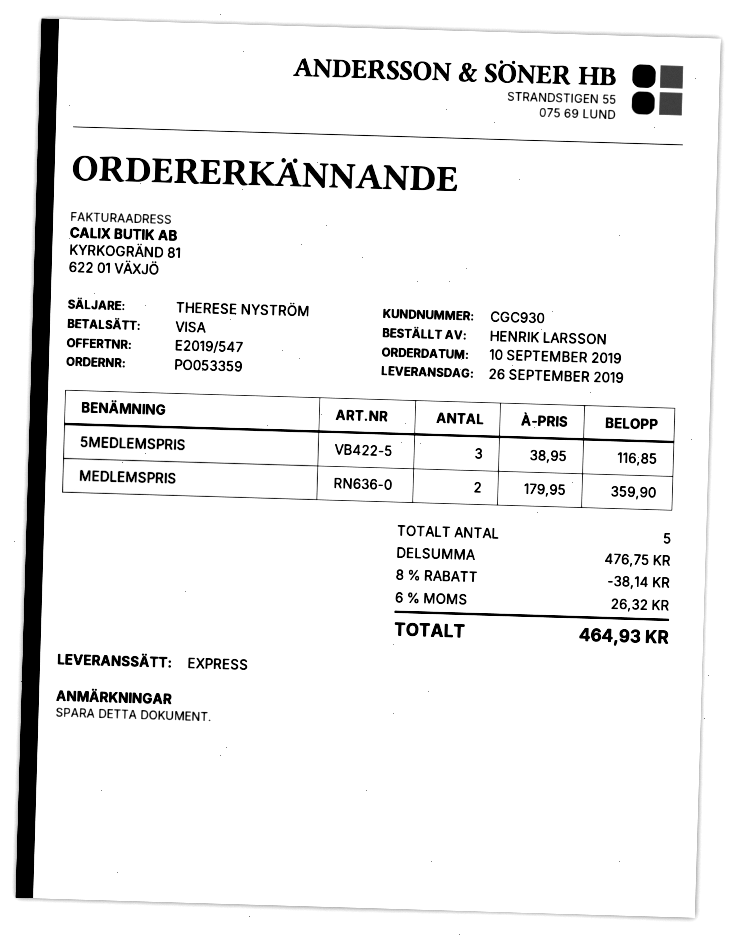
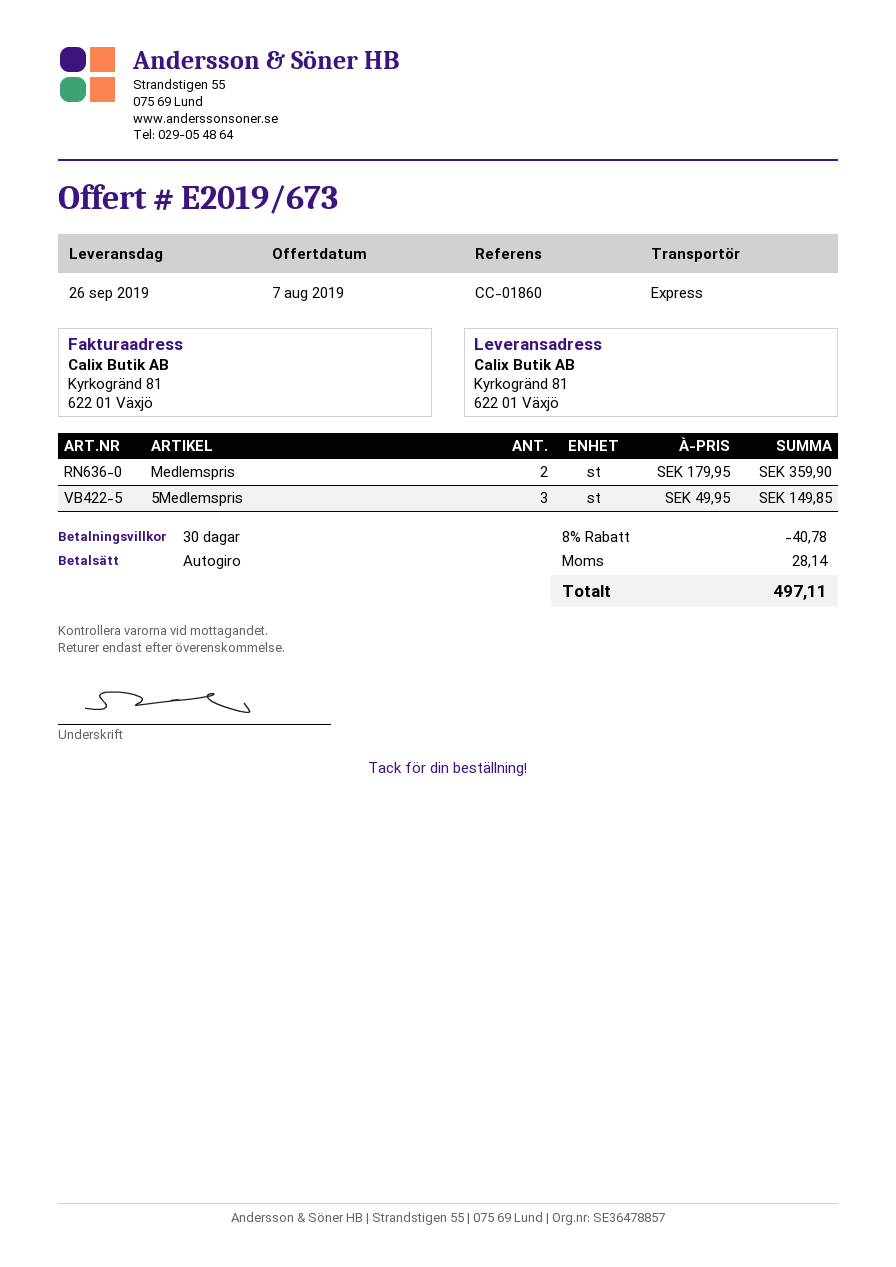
quote number: E2019/547 -> E2019/673
payment method: Visa -> direct debit
5MEDLEMSPRIS: 3 x 38.95 = 116.85 -> 3 x 49.95 = 149.85
discount: 8% = 38.14 -> 8% = 40.78
tax: 26.32 -> 28.14
total: 464.93 -> 497.11

